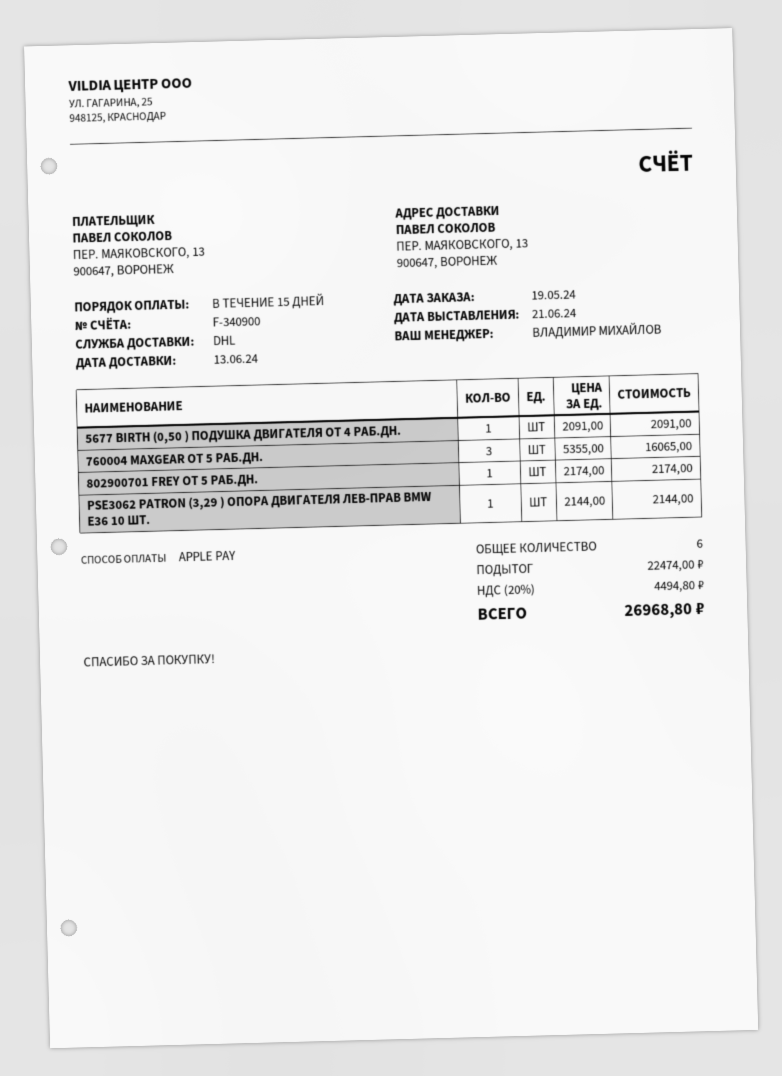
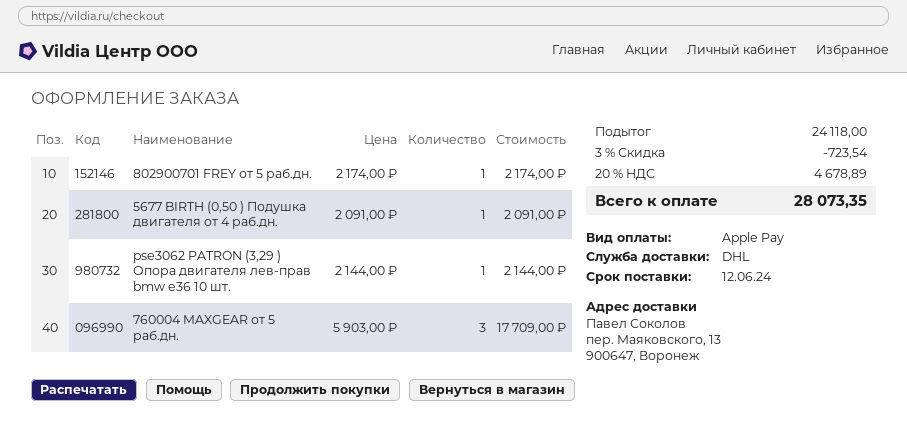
delivery date: 2024-06-13 -> 2024-06-12
760004 MAXGEAR ОТ 5 РАБ.ДН.: 3 x 5355.00 = 16065.00 -> 3 x 5903.00 = 17709.00
subtotal: 22474.00 -> 24118.00
discount: none -> 3% = 723.54
tax: 20% = 4494.80 -> 20% = 4678.89
total: 26968.80 -> 28073.35

